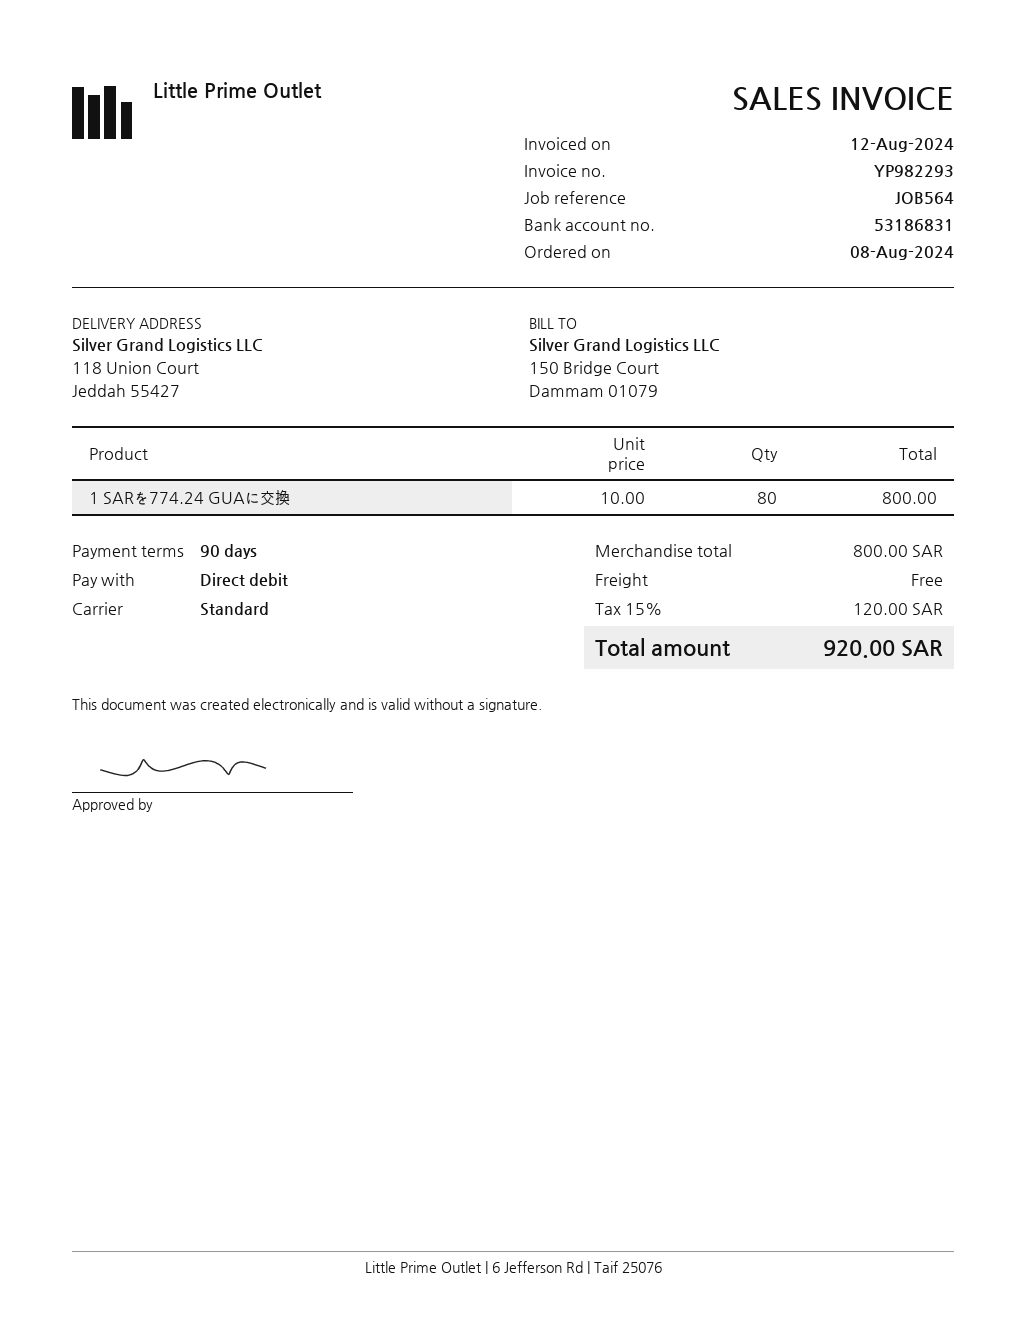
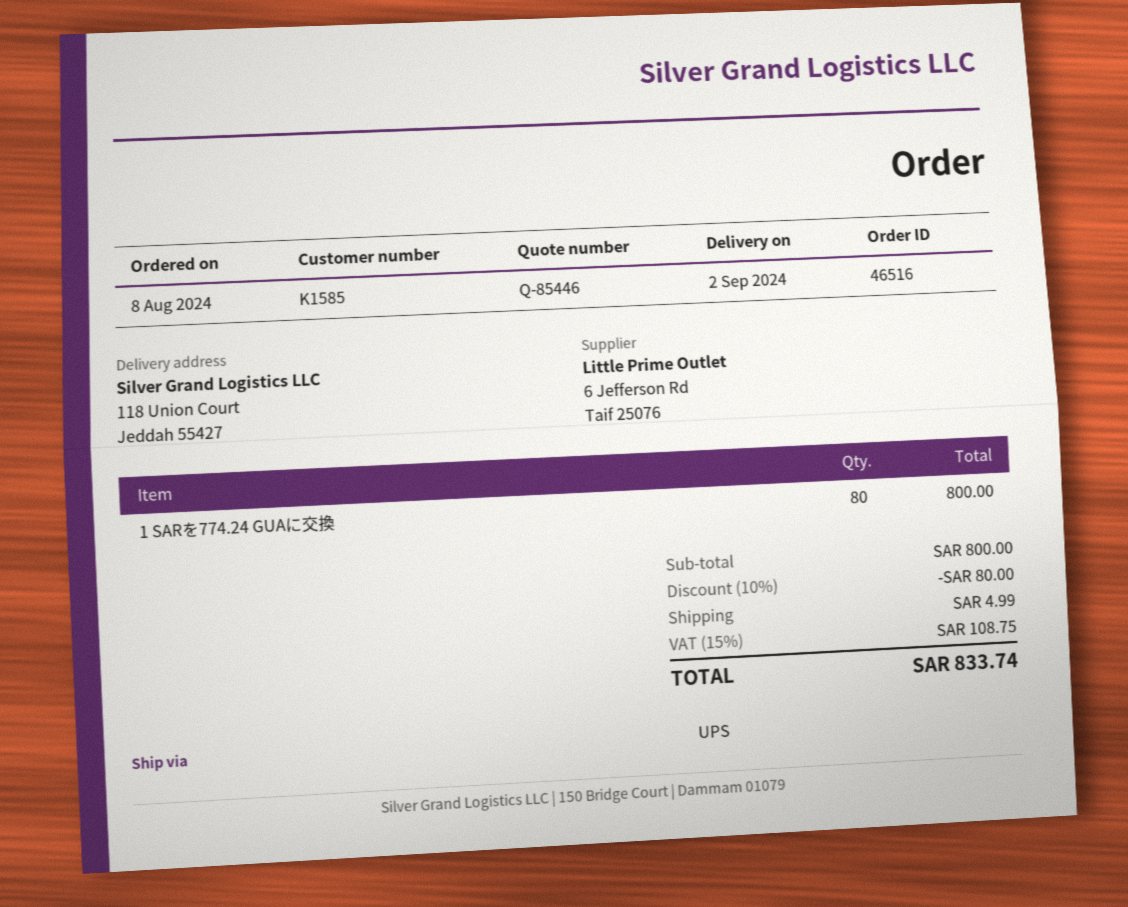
shipping method: standard -> UPS
discount: none -> 10% = 80.00
shipping: 0.00 -> 4.99
tax: 15% = 120.00 -> 15% = 108.75
total: 920.00 -> 833.74

